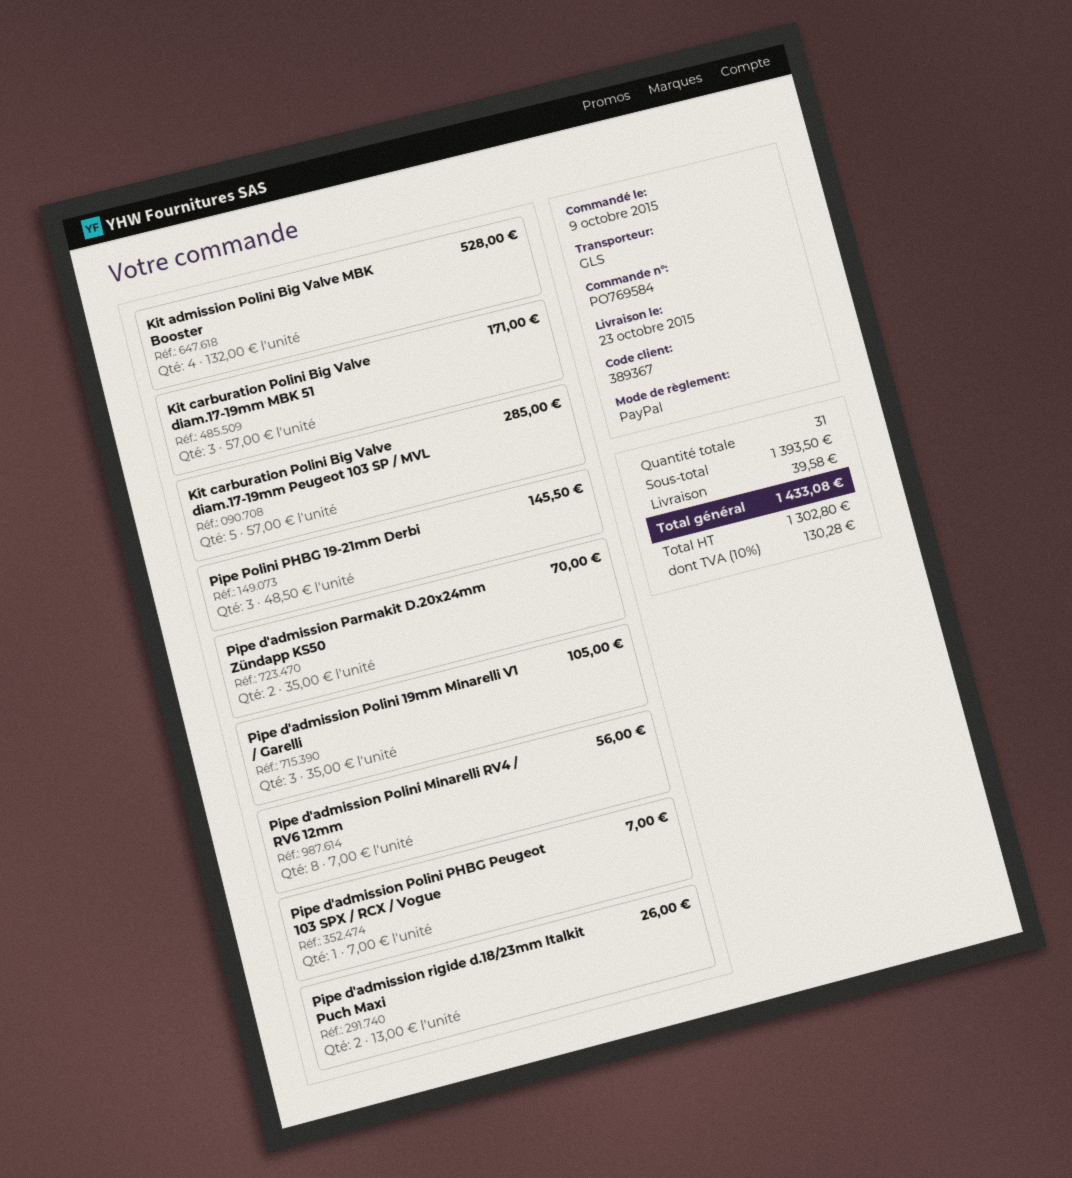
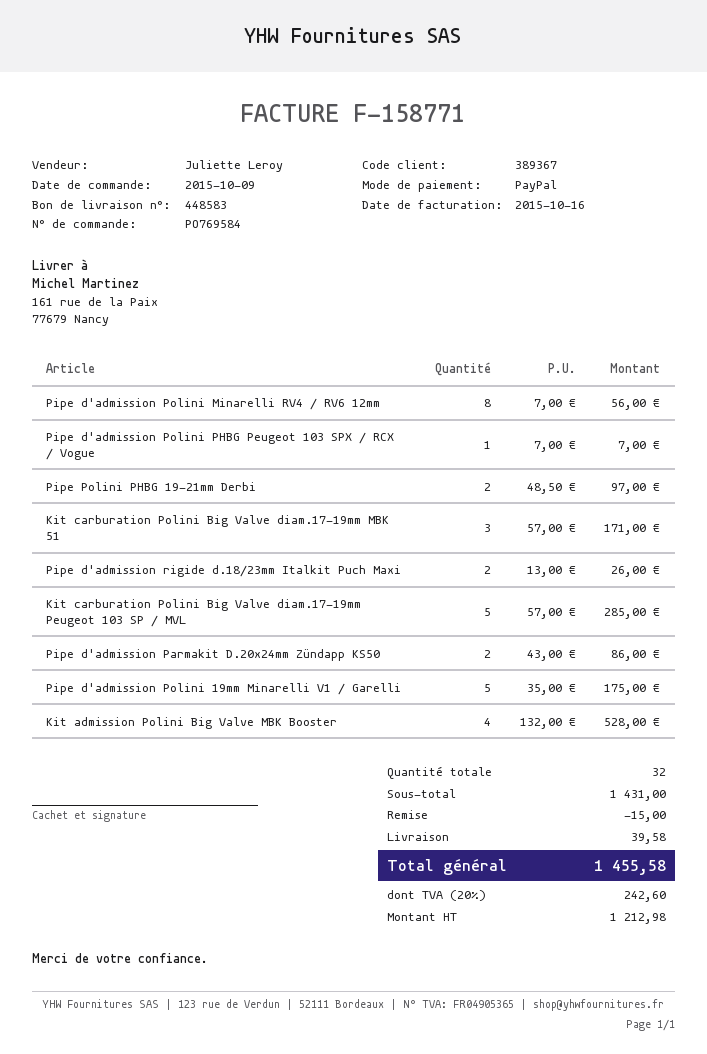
Pipe Polini PHBG 19-21mm Derbi: 3 x 48.50 = 145.50 -> 2 x 48.50 = 97.00
Pipe d'admission Parmakit D.20x24mm Zündapp KS50: 2 x 35.00 = 70.00 -> 2 x 43.00 = 86.00
Pipe d'admission Polini 19mm Minarelli V1 / Garelli: 3 x 35.00 = 105.00 -> 5 x 35.00 = 175.00
total quantity: 31 -> 32
subtotal: 1393.50 -> 1431.00
discount: none -> 15.00
net: 1302.80 -> 1212.98
tax: 10% = 130.28 -> 20% = 242.60
total: 1433.08 -> 1455.58

